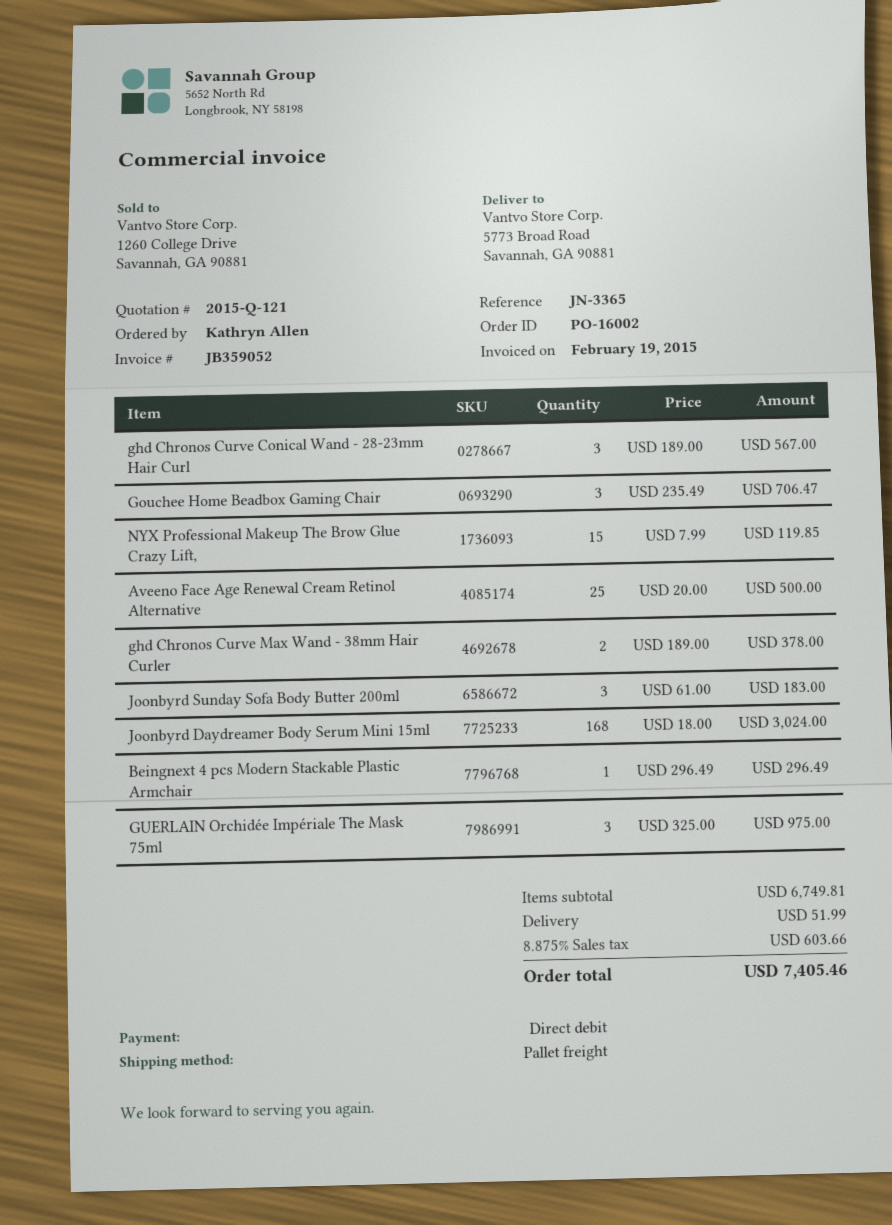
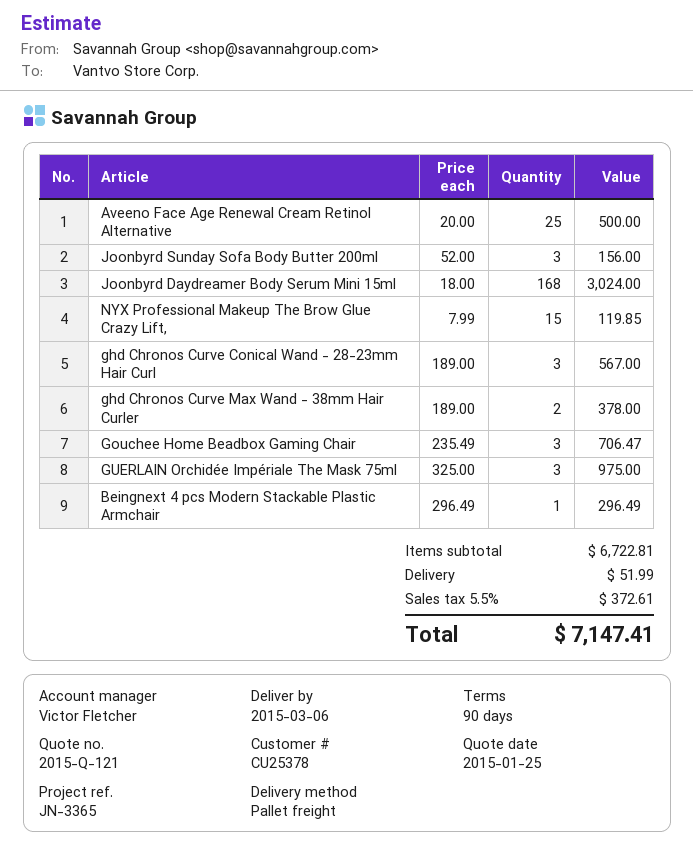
Joonbyrd Sunday Sofa Body Butter 200ml: 3 x 61.00 = 183.00 -> 3 x 52.00 = 156.00
subtotal: 6749.81 -> 6722.81
tax: 8.875% = 603.66 -> 5.5% = 372.61
total: 7405.46 -> 7147.41

